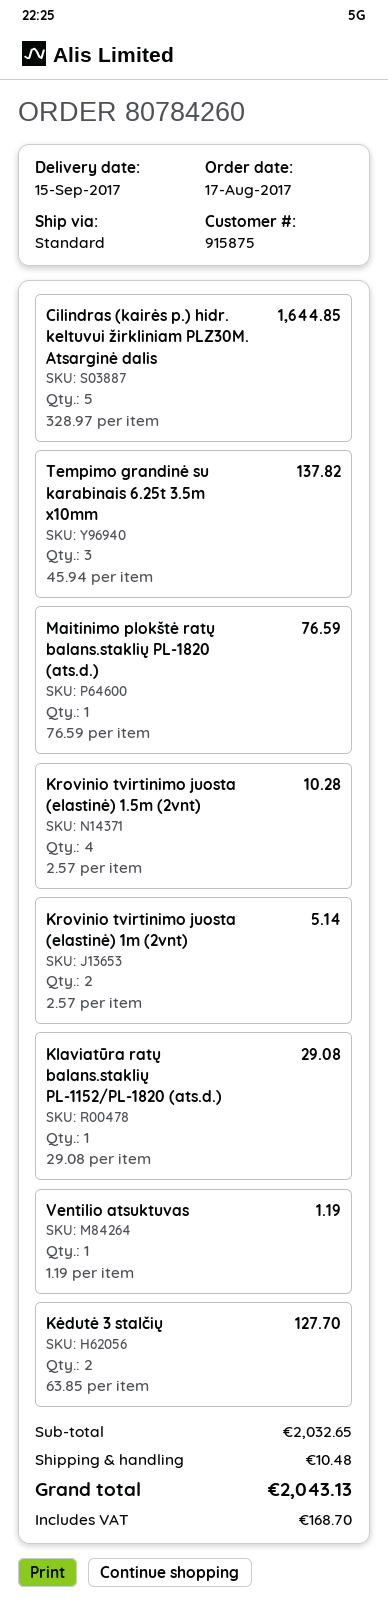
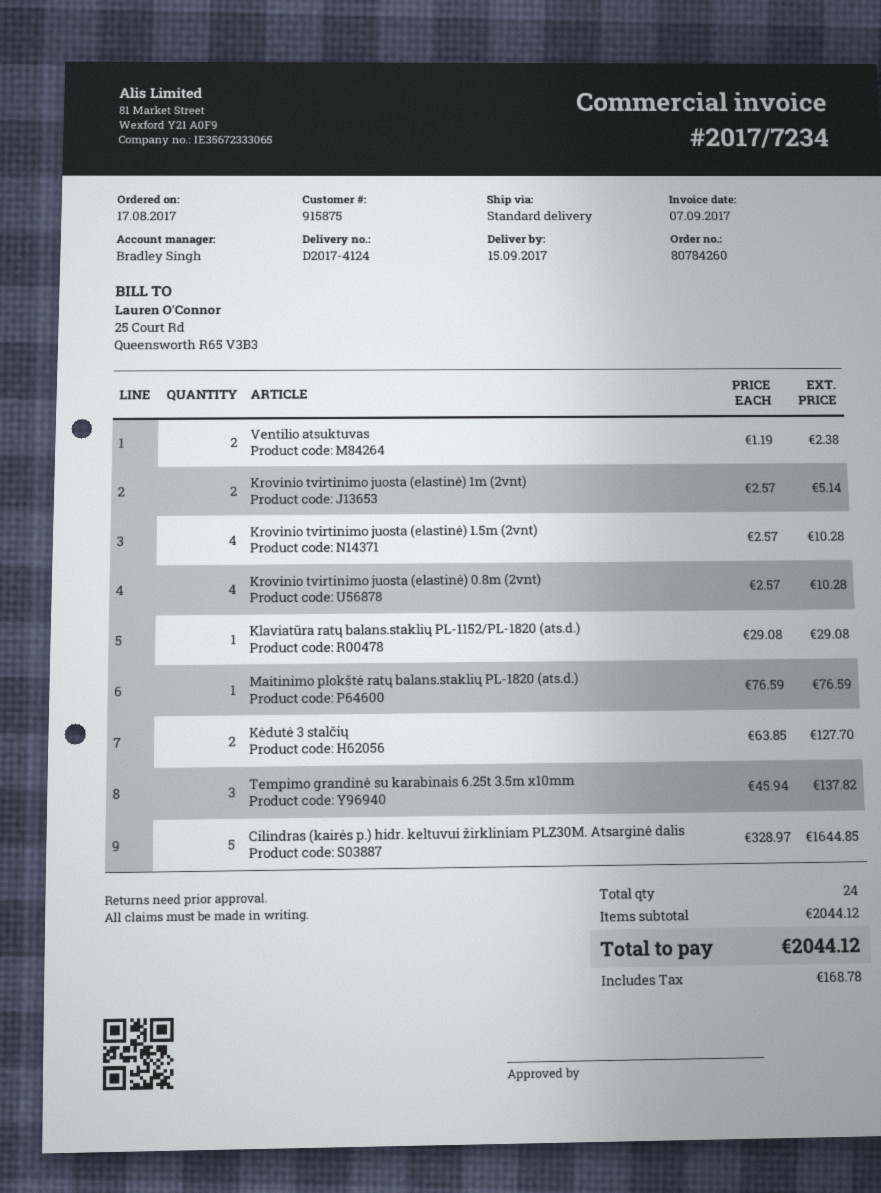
Ventilio atsuktuvas: 1 x 1.19 = 1.19 -> 2 x 1.19 = 2.38
Krovinio tvirtinimo juosta (elastinė) 0.8m (2vnt): none -> 4 x 2.57 = 10.28
subtotal: 2032.65 -> 2044.12
shipping: 10.48 -> none
tax: 168.70 -> 168.78
total: 2043.13 -> 2044.12

